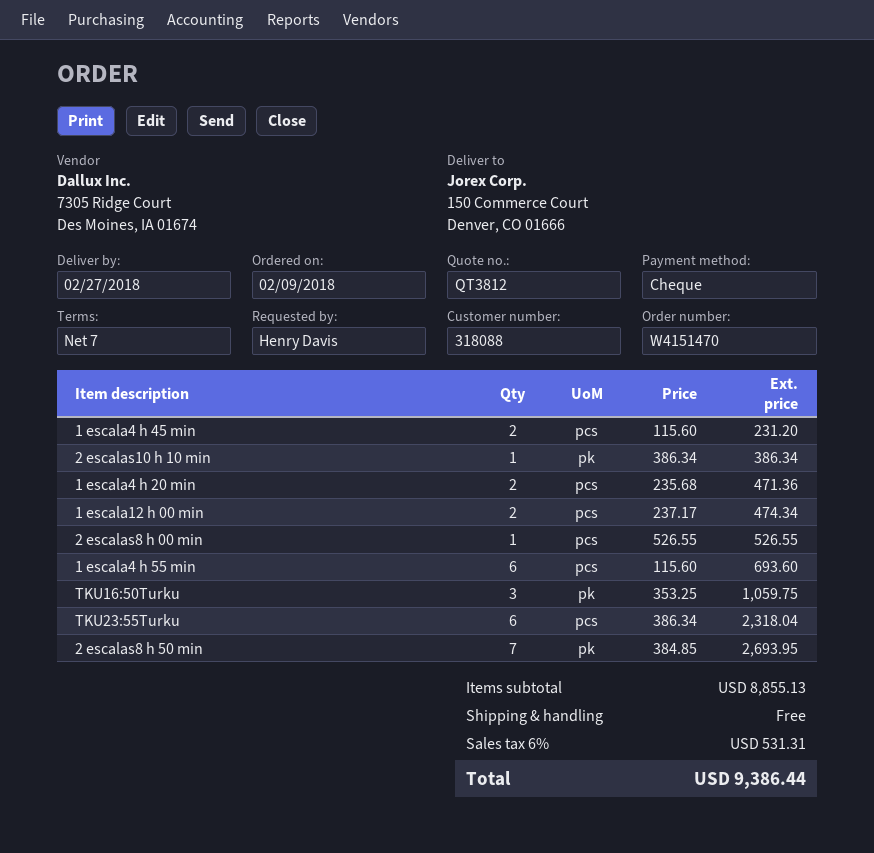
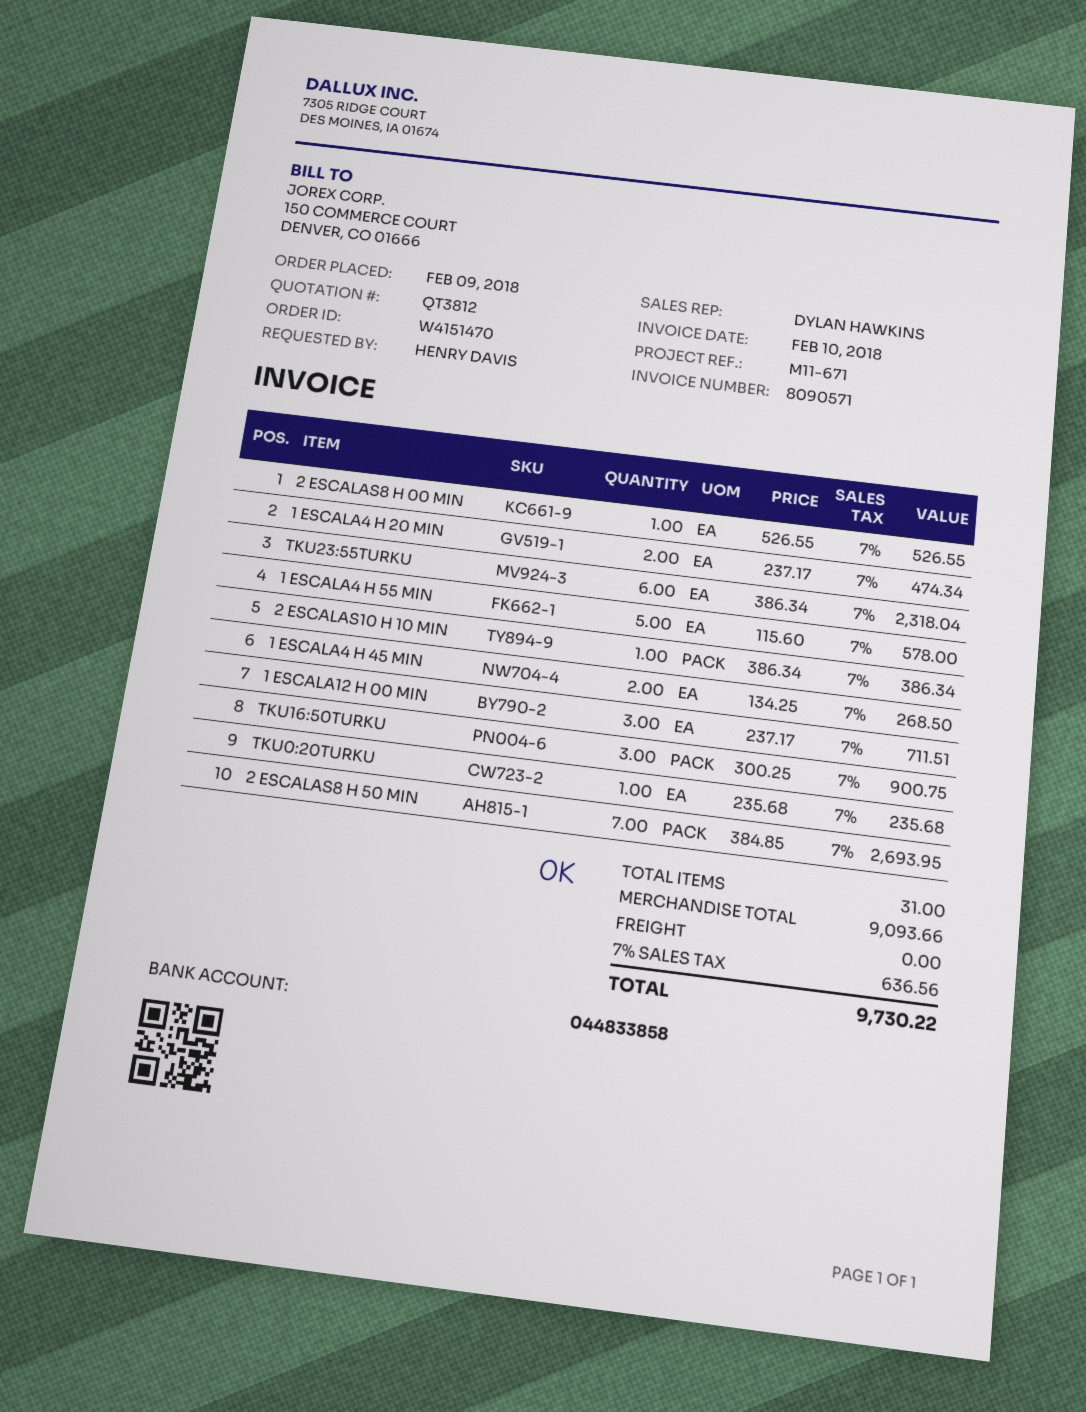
1 escala4 h 45 min: 2 x 115.60 = 231.20 -> 2 x 134.25 = 268.50
1 escala4 h 20 min: 2 x 235.68 = 471.36 -> 2 x 237.17 = 474.34
1 escala12 h 00 min: 2 x 237.17 = 474.34 -> 3 x 237.17 = 711.51
1 escala4 h 55 min: 6 x 115.60 = 693.60 -> 5 x 115.60 = 578.00
TKU16:50Turku: 3 x 353.25 = 1059.75 -> 3 x 300.25 = 900.75
TKU0:20TURKU: none -> 1 x 235.68 = 235.68
subtotal: 8855.13 -> 9093.66
tax: 6% = 531.31 -> 7% = 636.56
total: 9386.44 -> 9730.22

